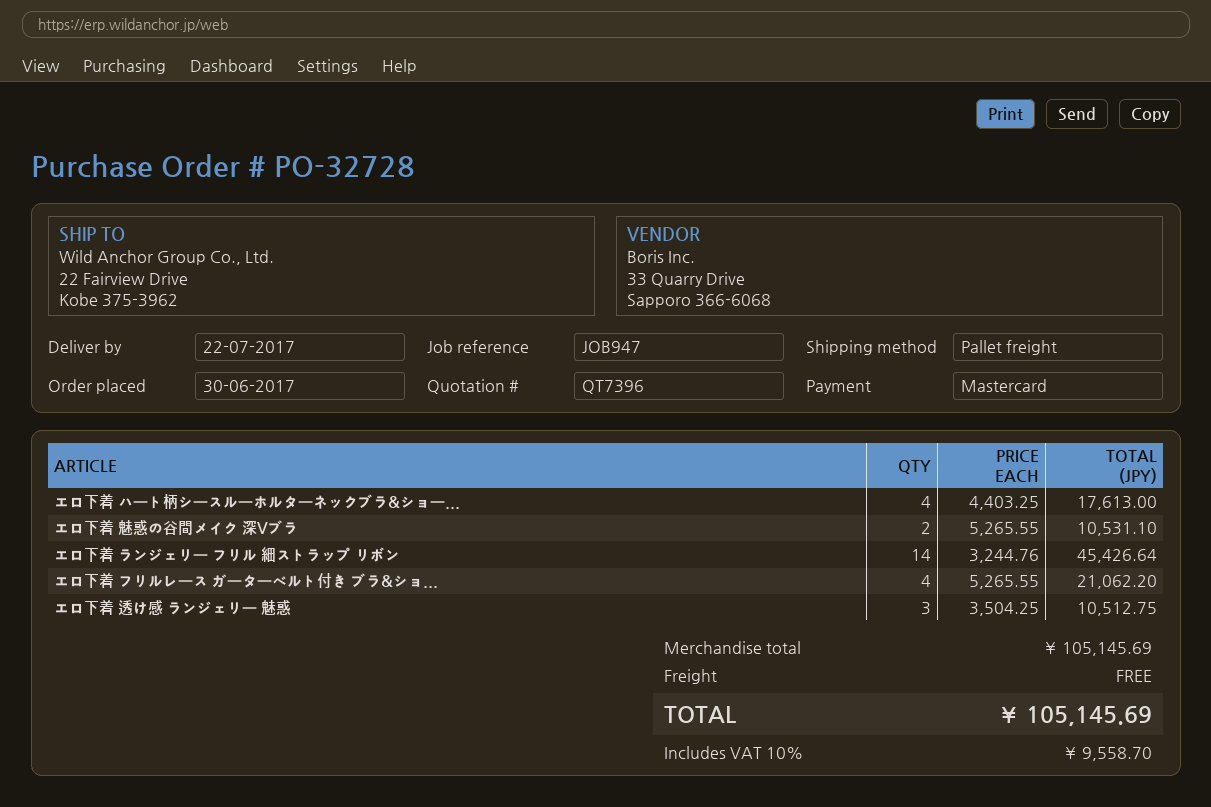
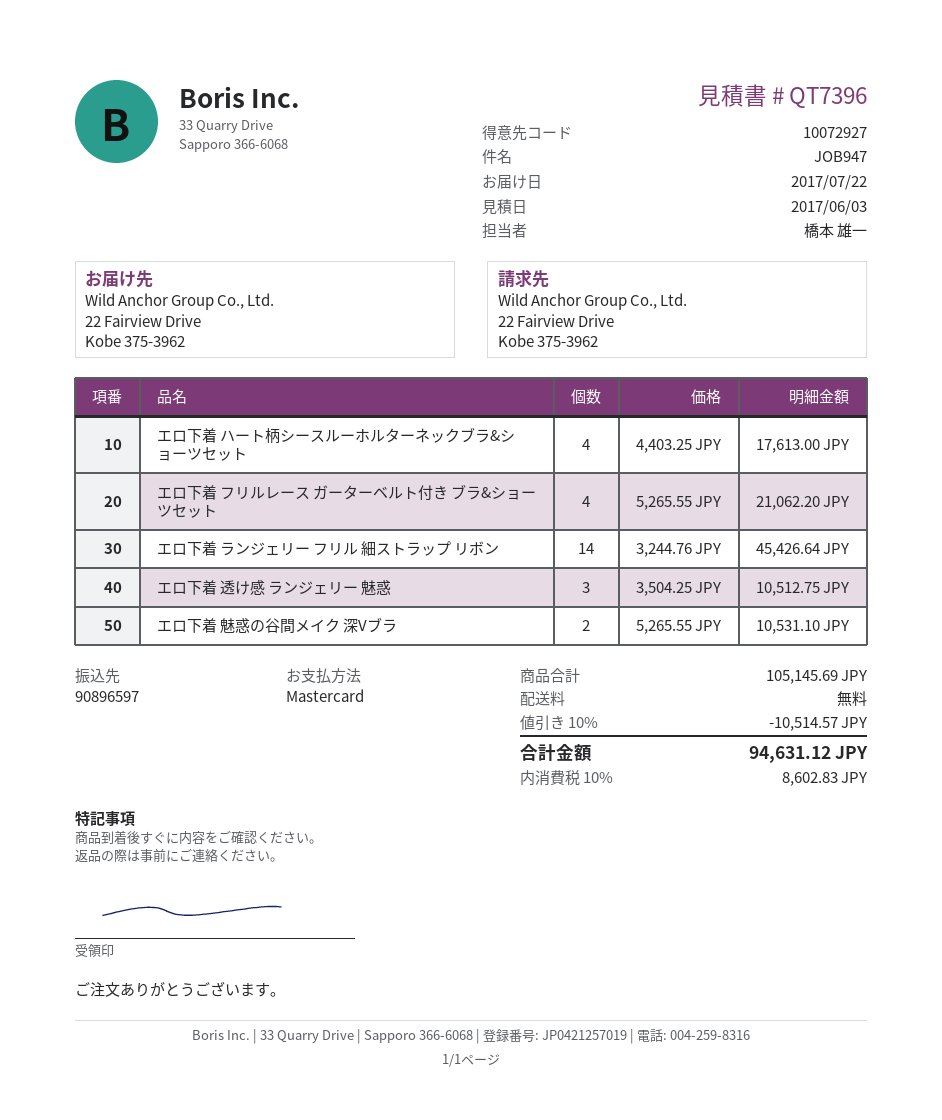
discount: none -> 10% = 10514.57
tax: 10% = 9558.70 -> 10% = 8602.83
total: 105145.69 -> 94631.12

